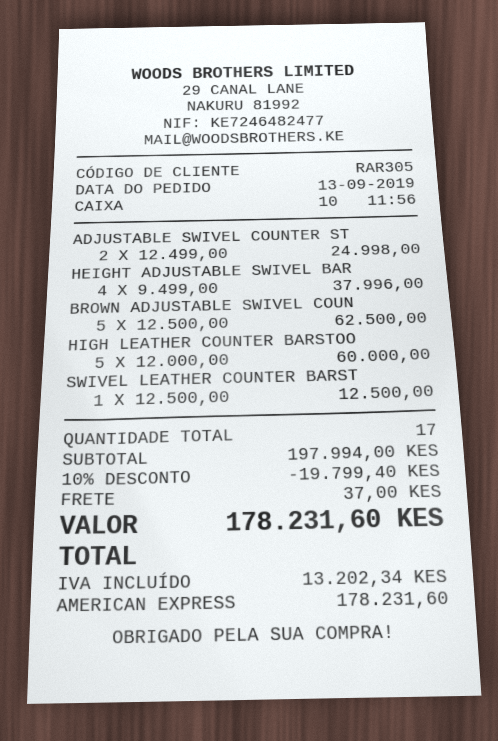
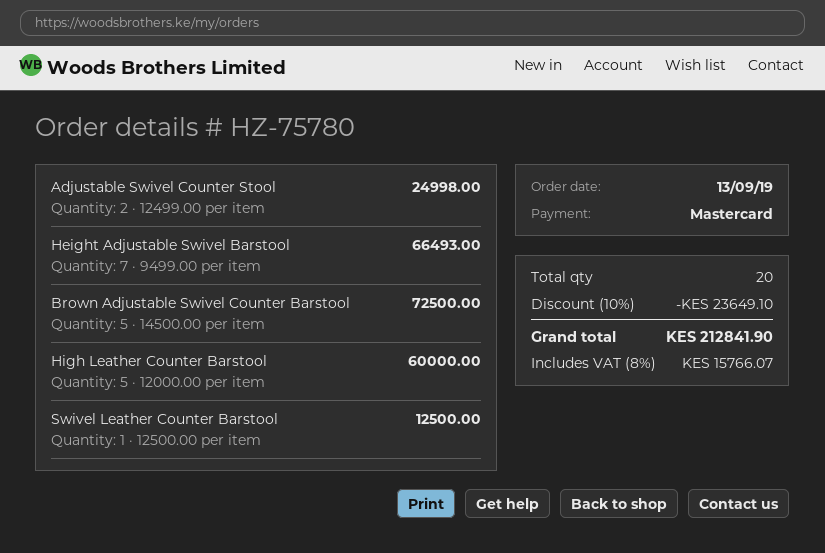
payment method: American Express -> Mastercard
HEIGHT ADJUSTABLE SWIVEL BAR: 4 x 9499.00 = 37996.00 -> 7 x 9499.00 = 66493.00
BROWN ADJUSTABLE SWIVEL COUN: 5 x 12500.00 = 62500.00 -> 5 x 14500.00 = 72500.00
total quantity: 17 -> 20
discount: 10% = 19799.40 -> 10% = 23649.10
shipping: 37.00 -> none
tax: 13202.34 -> 15766.07
total: 178231.60 -> 212841.90

